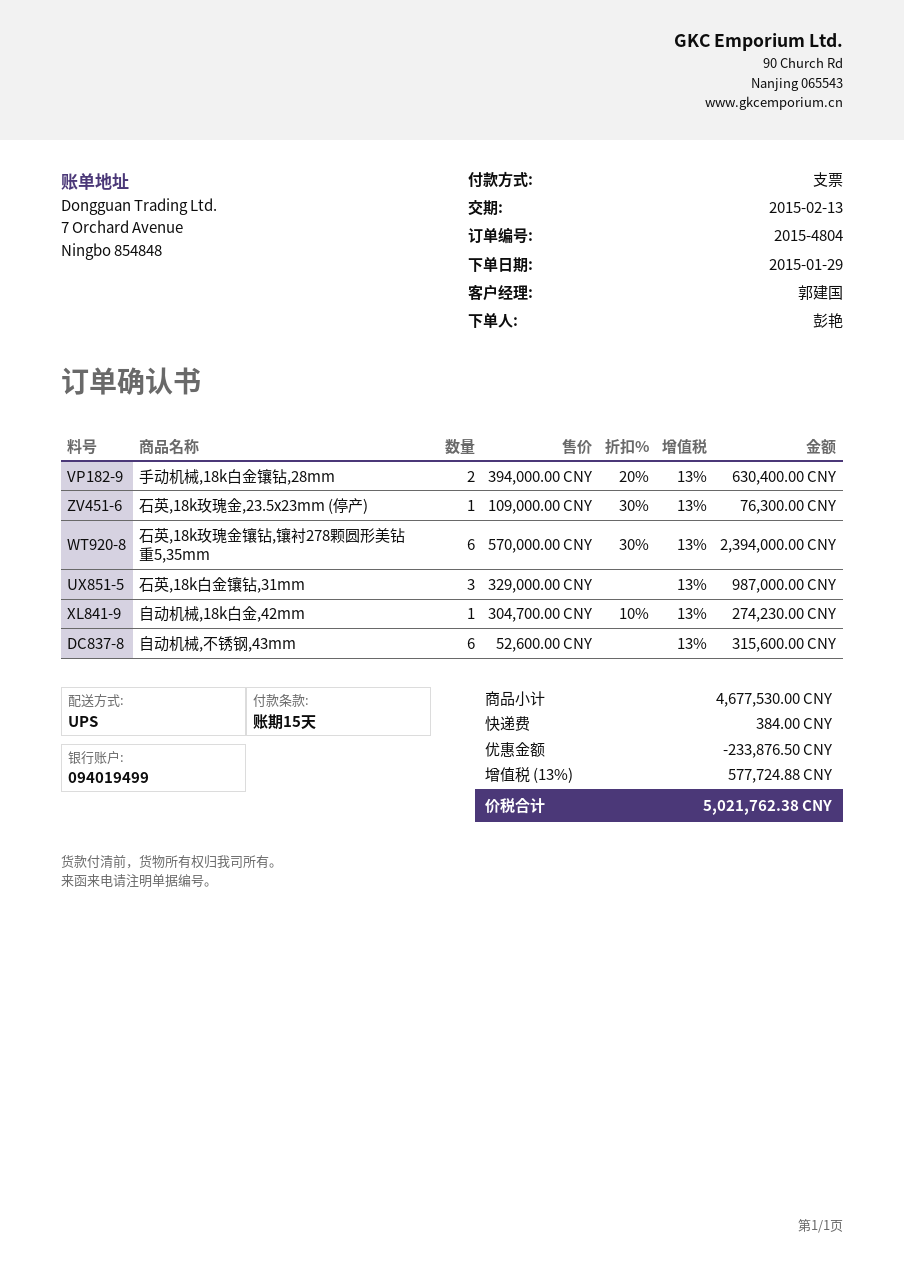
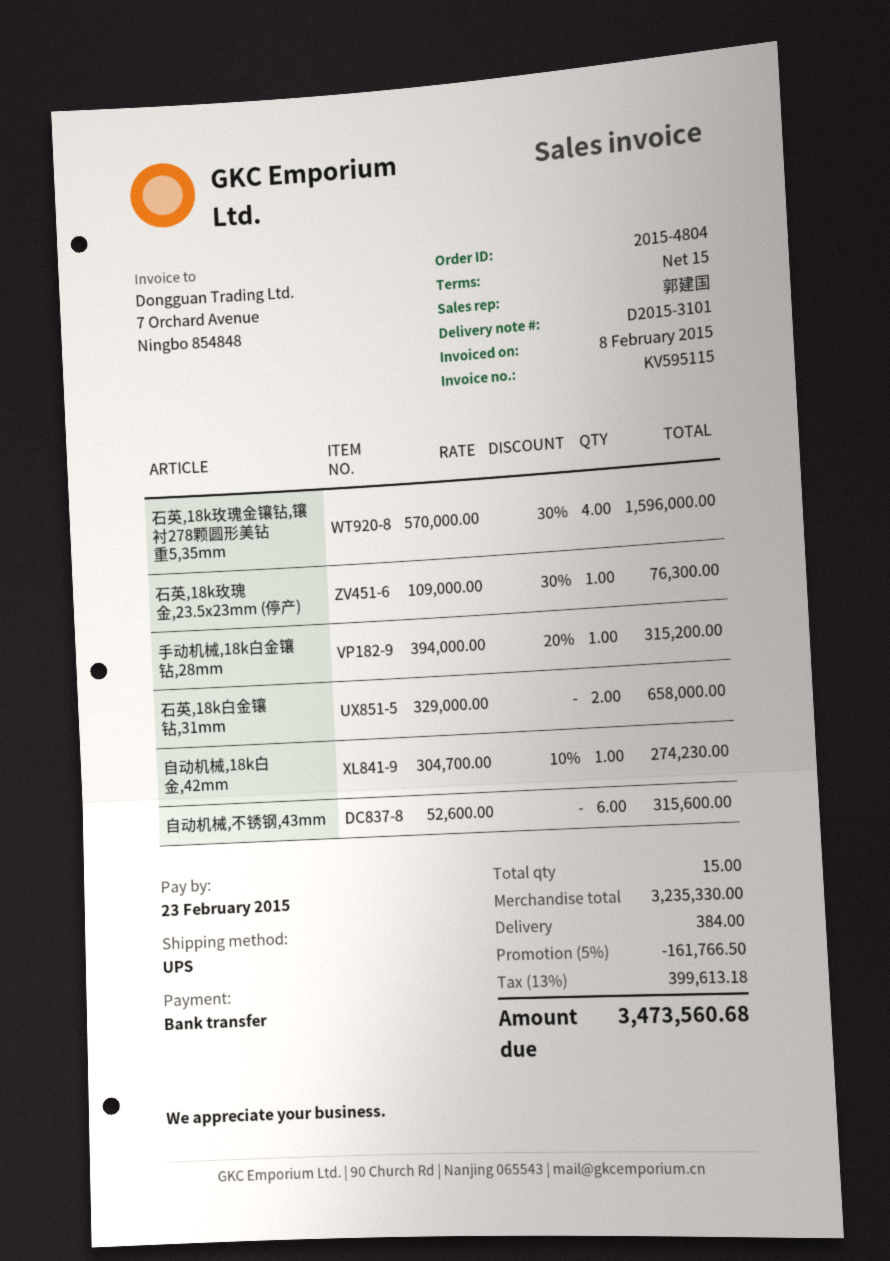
payment method: cheque -> bank transfer
手动机械,18k白金镶钻,28mm: 2 x 394000.00 - 20% = 630400.00 -> 1 x 394000.00 - 20% = 315200.00
石英,18k玫瑰金镶钻,镶衬278颗圆形美钻重5,35mm: 6 x 570000.00 - 30% = 2394000.00 -> 4 x 570000.00 - 30% = 1596000.00
石英,18k白金镶钻,31mm: 3 x 329000.00 = 987000.00 -> 2 x 329000.00 = 658000.00
subtotal: 4677530.00 -> 3235330.00
discount: 233876.50 -> 161766.50
tax: 13% = 577724.88 -> 13% = 399613.18
total: 5021762.38 -> 3473560.68

